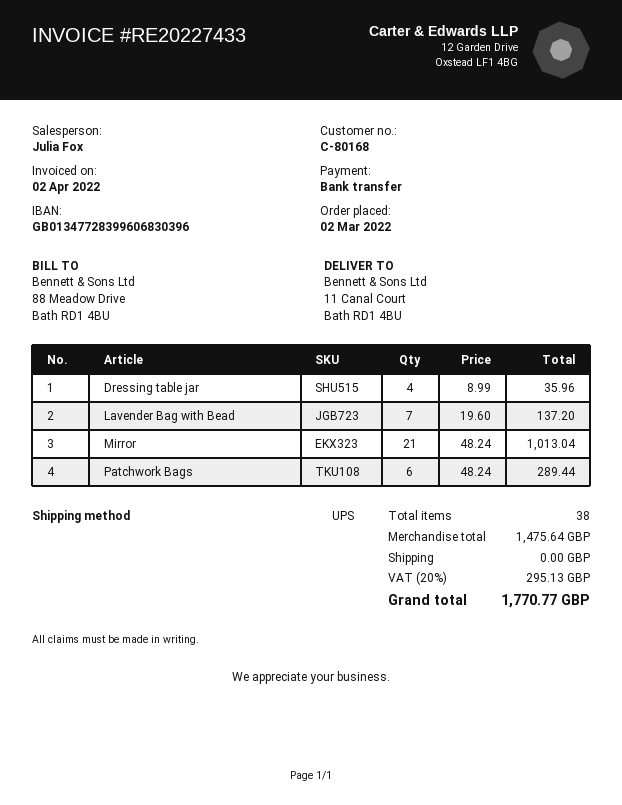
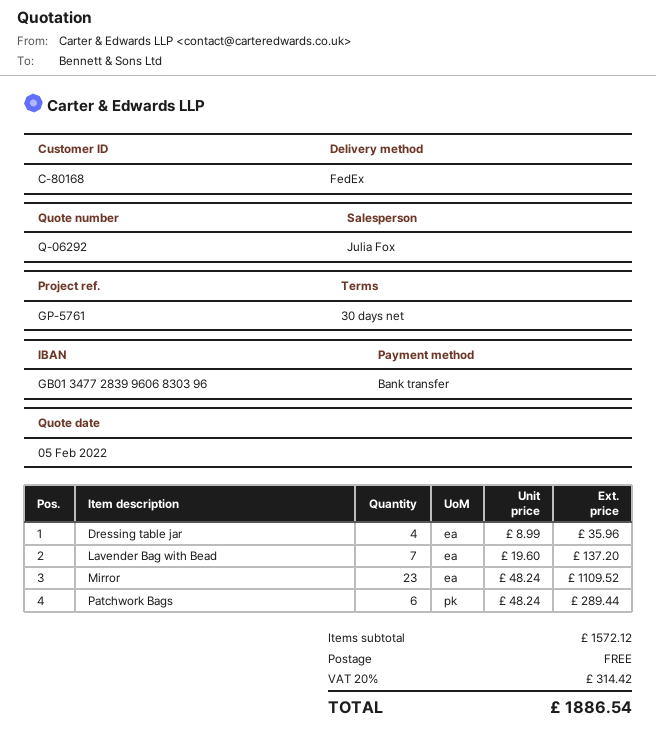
shipping method: UPS -> FedEx
Mirror: 21 x 48.24 = 1013.04 -> 23 x 48.24 = 1109.52
subtotal: 1475.64 -> 1572.12
tax: 20% = 295.13 -> 20% = 314.42
total: 1770.77 -> 1886.54

